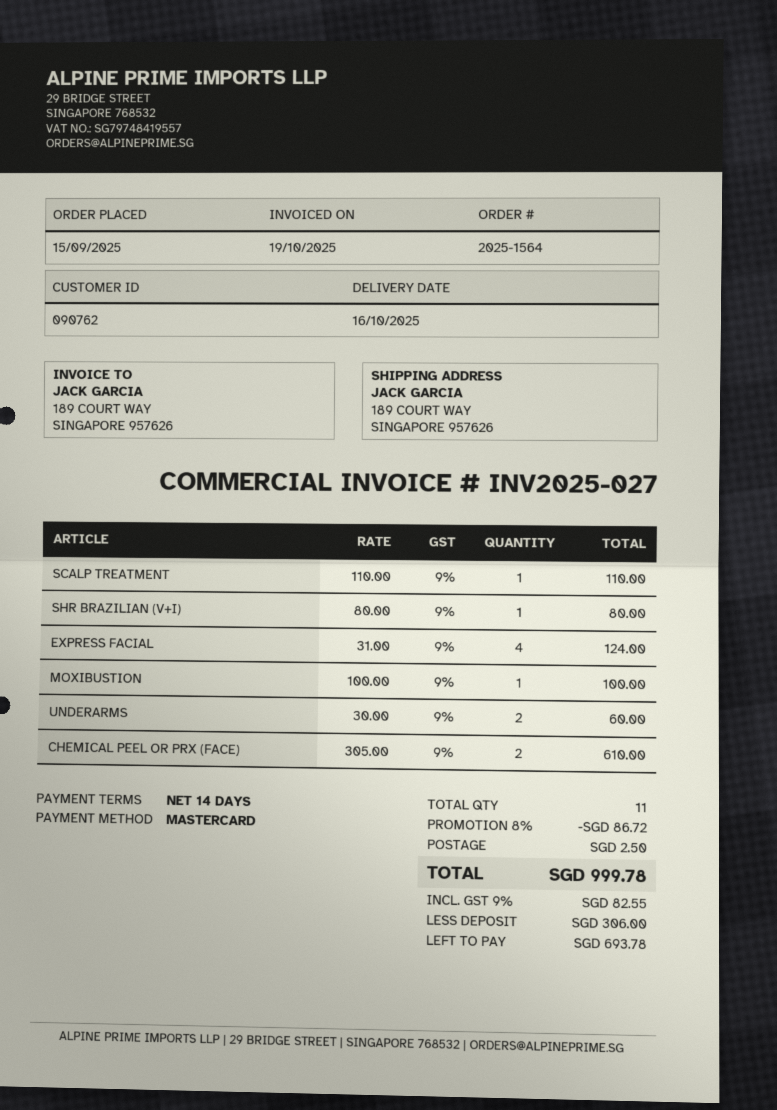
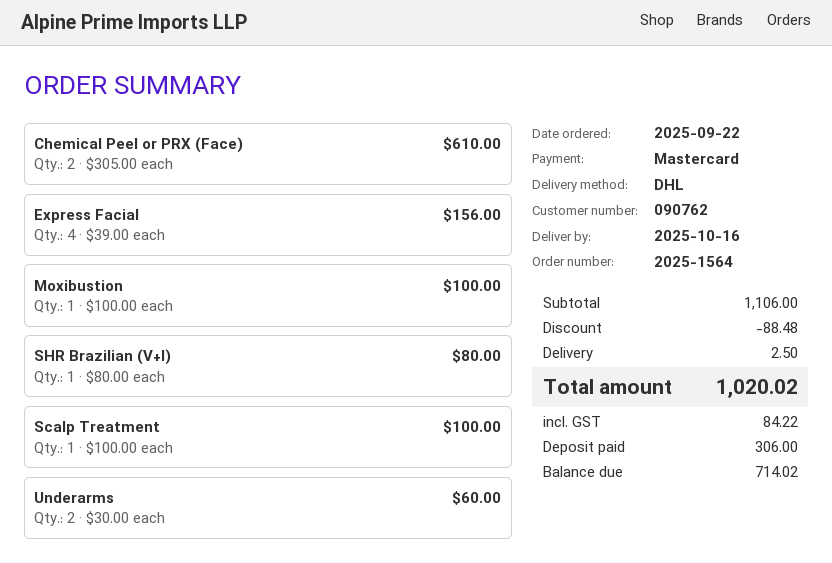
order date: 2025-09-15 -> 2025-09-22
SCALP TREATMENT: 1 x 110.00 = 110.00 -> 1 x 100.00 = 100.00
EXPRESS FACIAL: 4 x 31.00 = 124.00 -> 4 x 39.00 = 156.00
discount: 86.72 -> 88.48
tax: 82.55 -> 84.22
total: 999.78 -> 1020.02
balance: 693.78 -> 714.02

